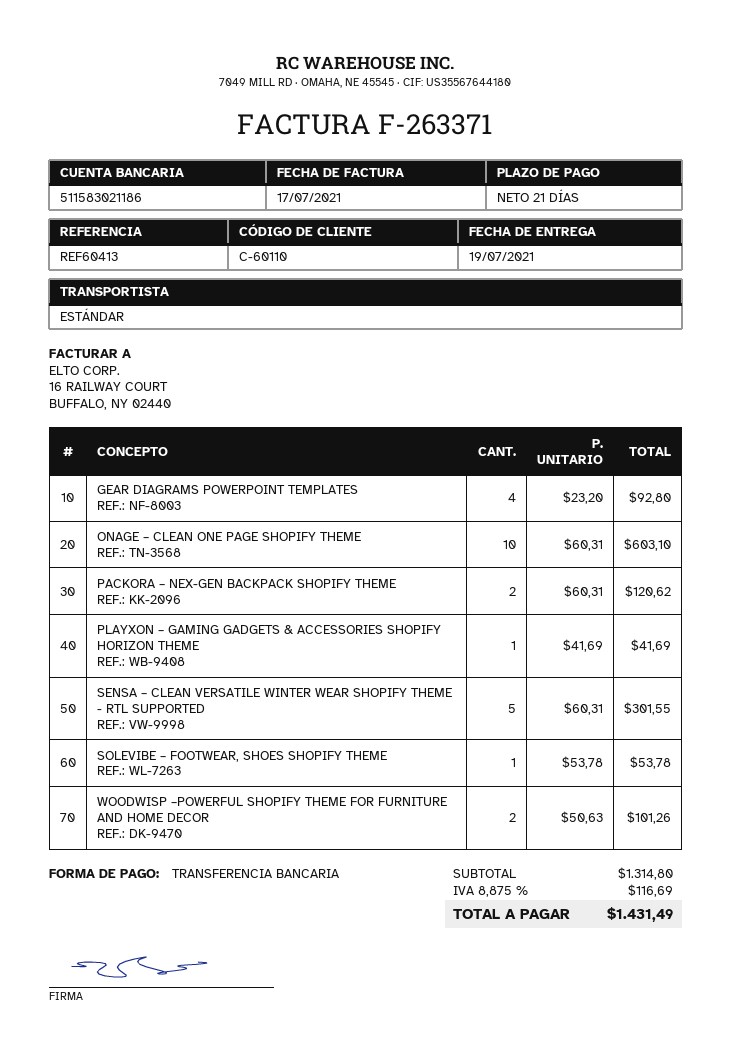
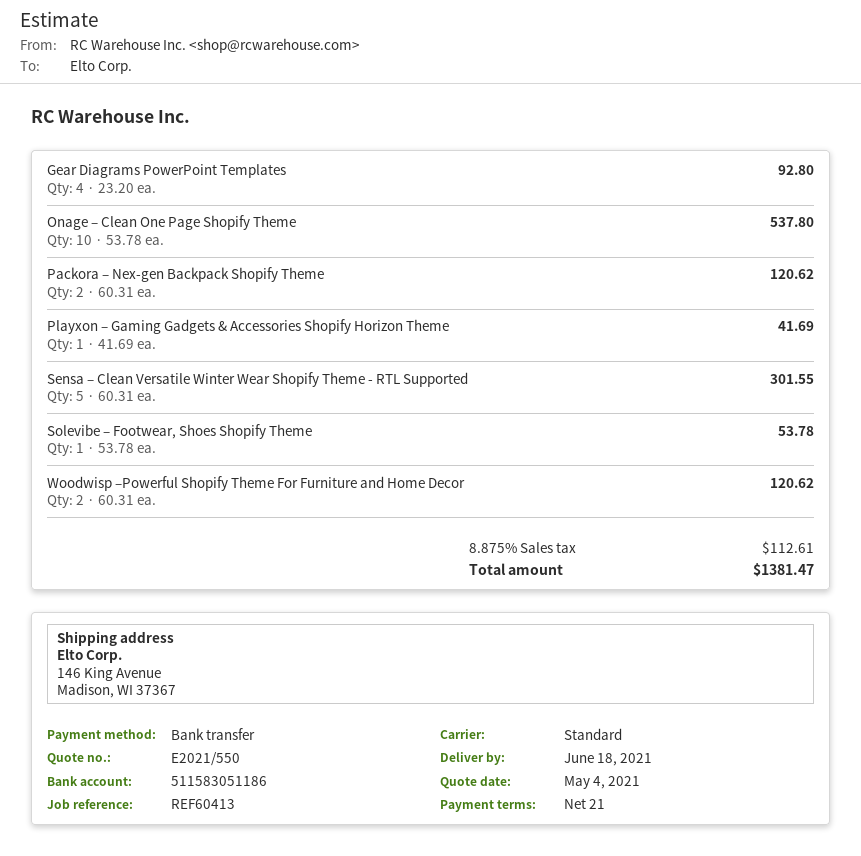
delivery date: 2021-07-19 -> 2021-06-18
bank account: 511583021186 -> 511583051186
ONAGE – CLEAN ONE PAGE SHOPIFY THEME: 10 x 60.31 = 603.10 -> 10 x 53.78 = 537.80
WOODWISP –POWERFUL SHOPIFY THEME FOR FURNITURE AND HOME DECOR: 2 x 50.63 = 101.26 -> 2 x 60.31 = 120.62
tax: 8.875% = 116.69 -> 8.875% = 112.61
total: 1431.49 -> 1381.47

